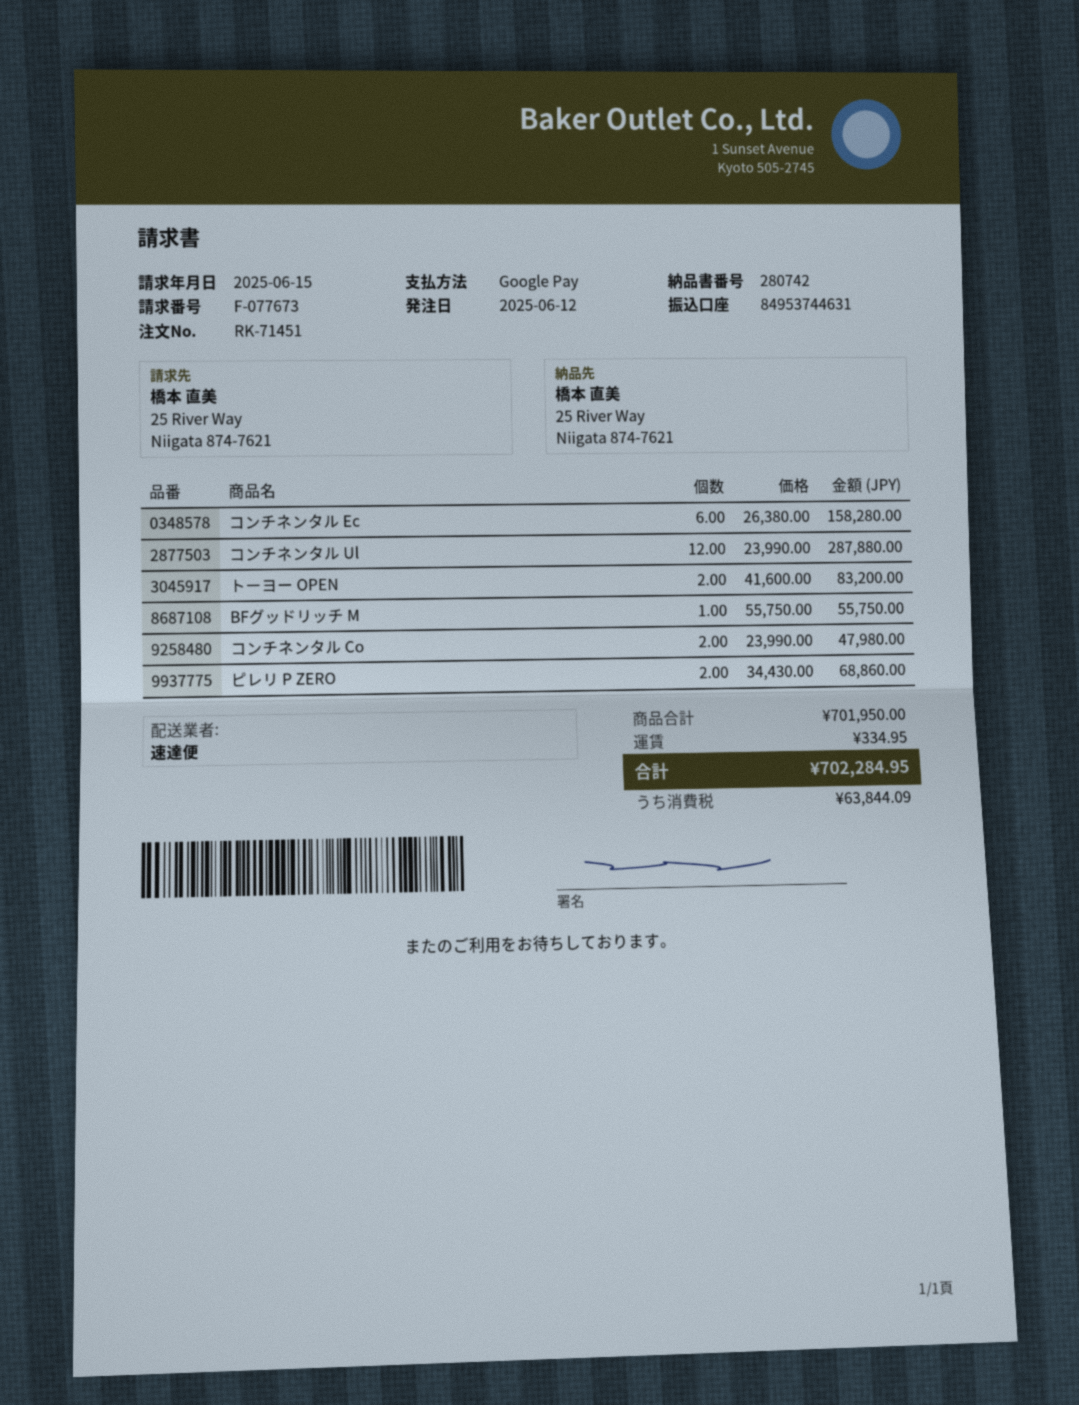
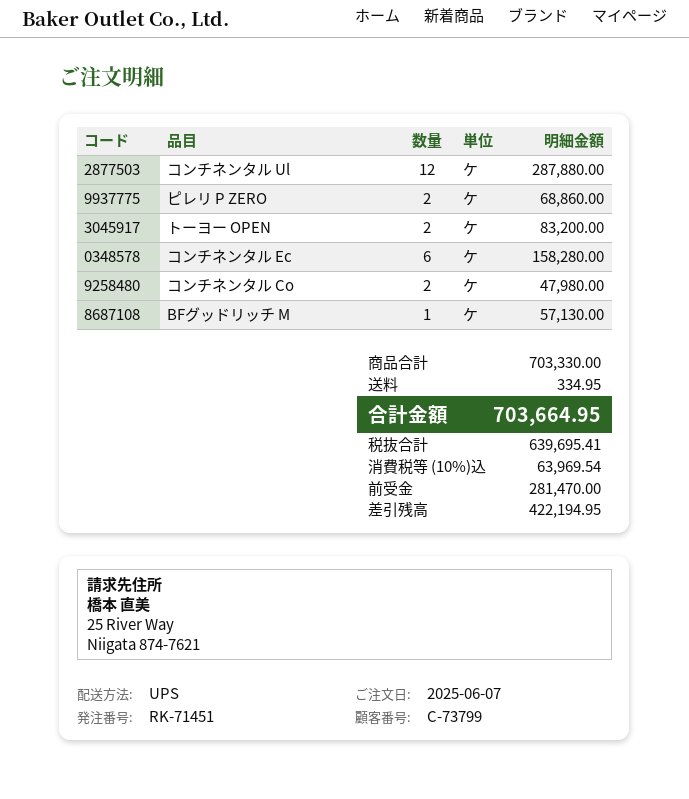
order date: 2025-06-12 -> 2025-06-07
shipping method: express -> UPS
BFグッドリッチ M: 1 for 55750.00 -> 1 for 57130.00
subtotal: 701950.00 -> 703330.00
tax: 63844.09 -> 63969.54
total: 702284.95 -> 703664.95

